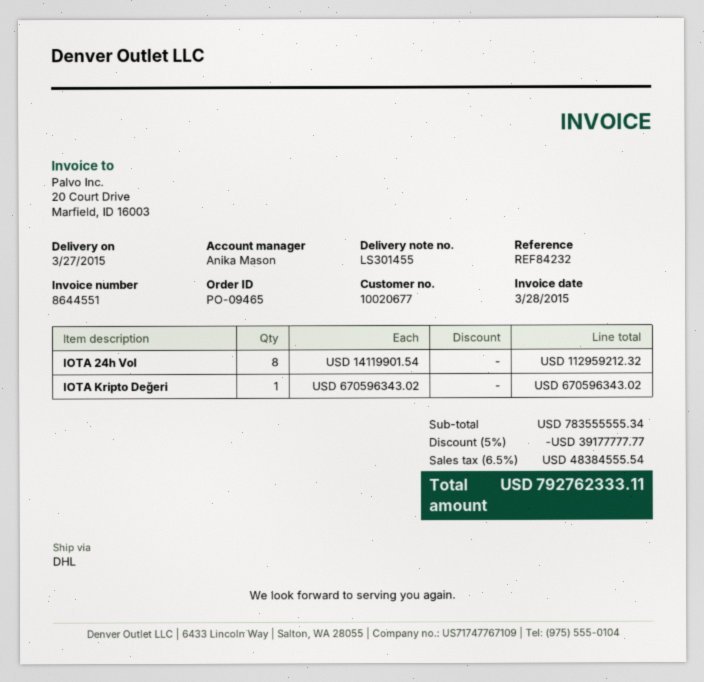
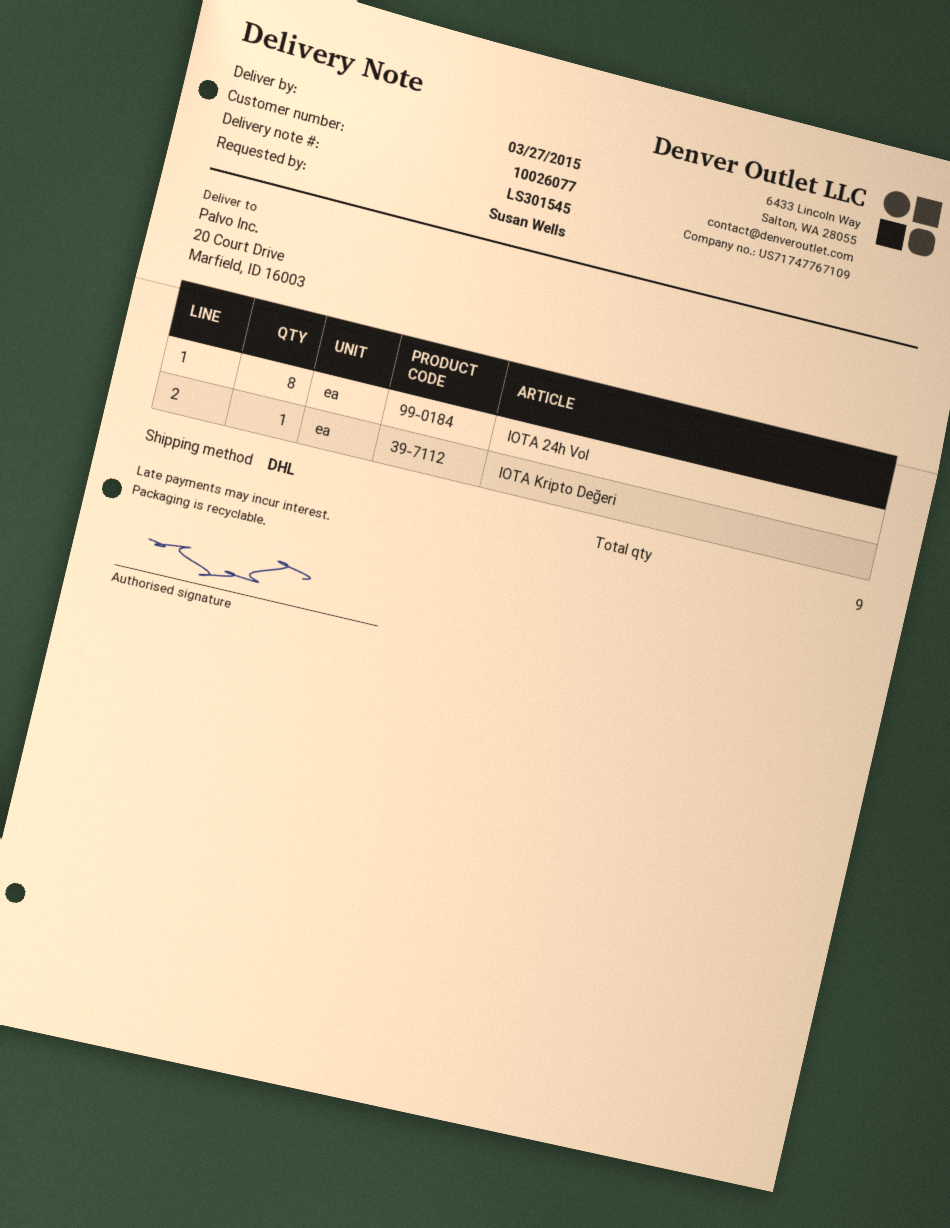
delivery note number: LS301455 -> LS301545
customer number: 10020677 -> 10026077

